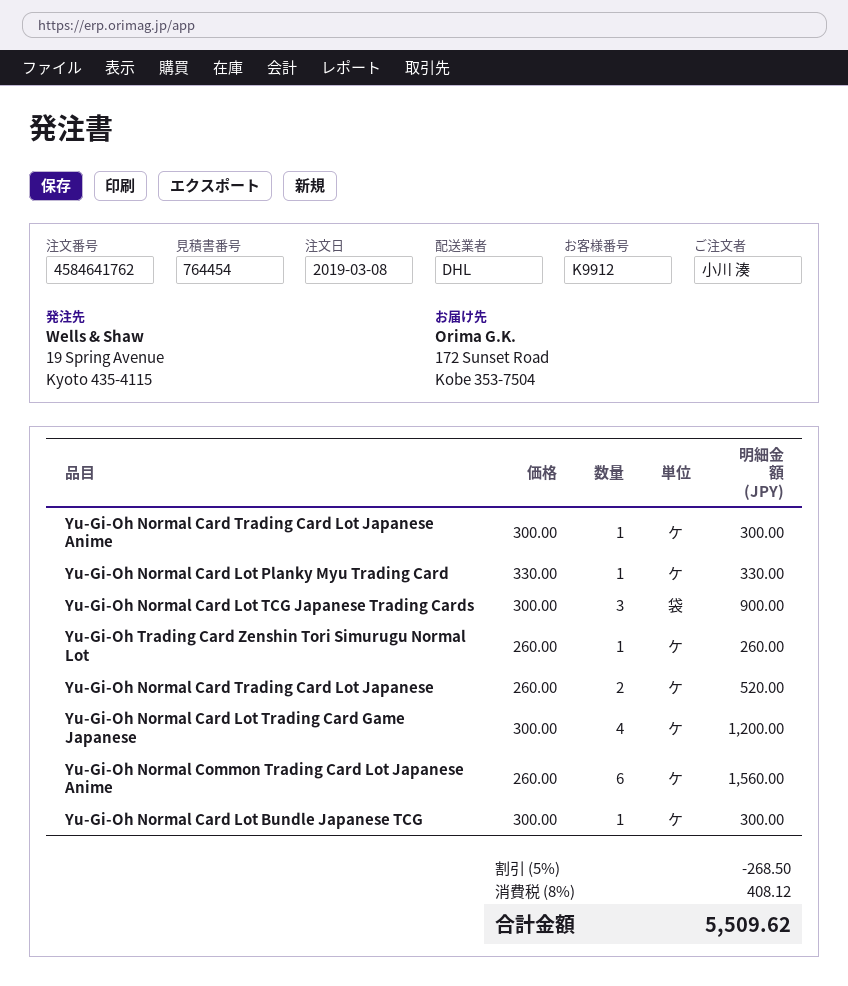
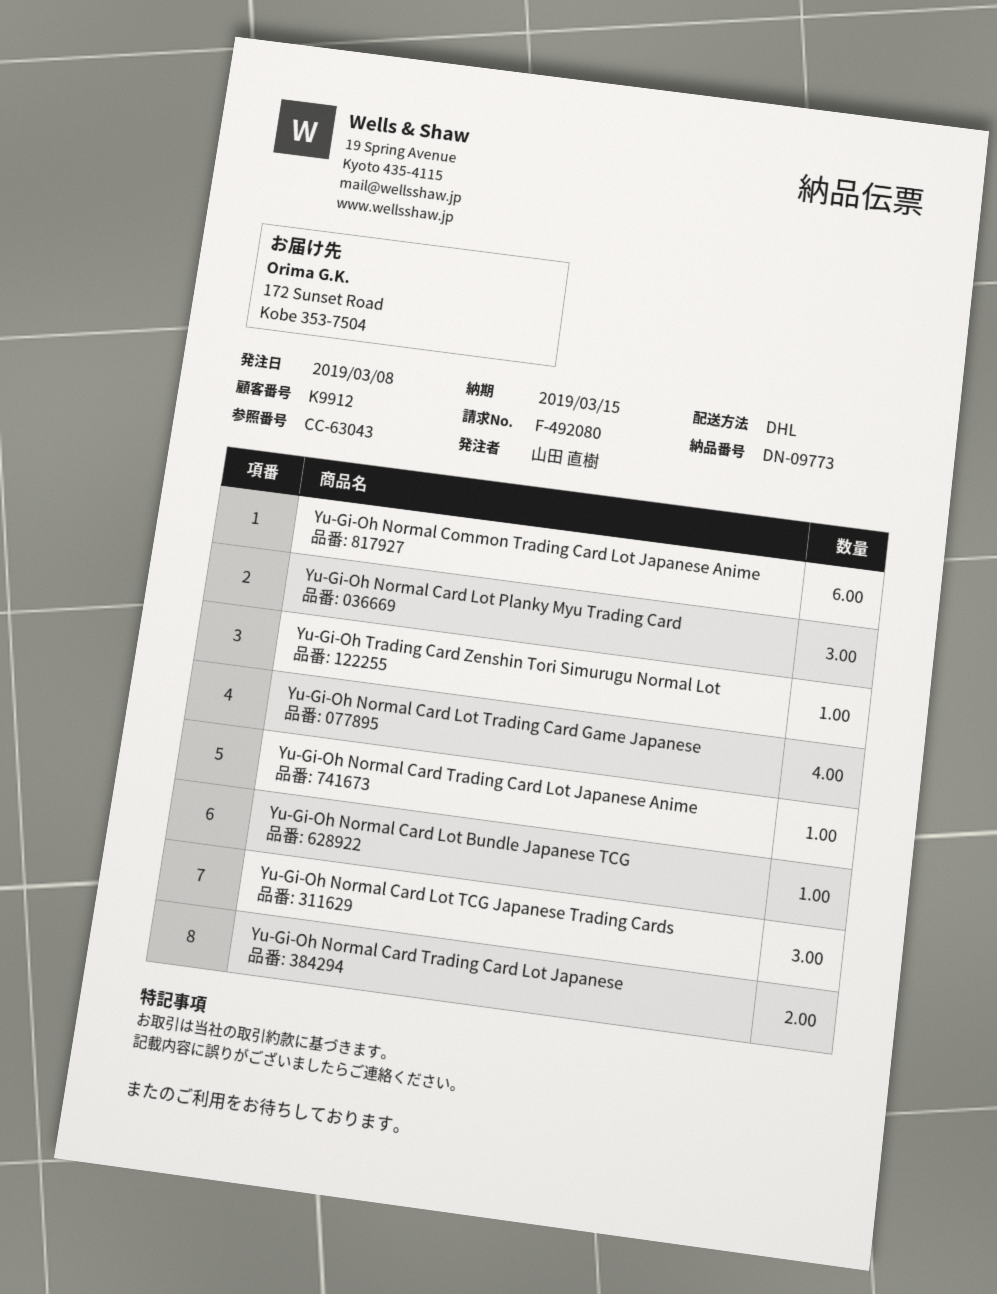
ordered by: 小川 湊 -> 山田 直樹
Yu-Gi-Oh Normal Card Lot Planky Myu Trading Card: 1 -> 3

